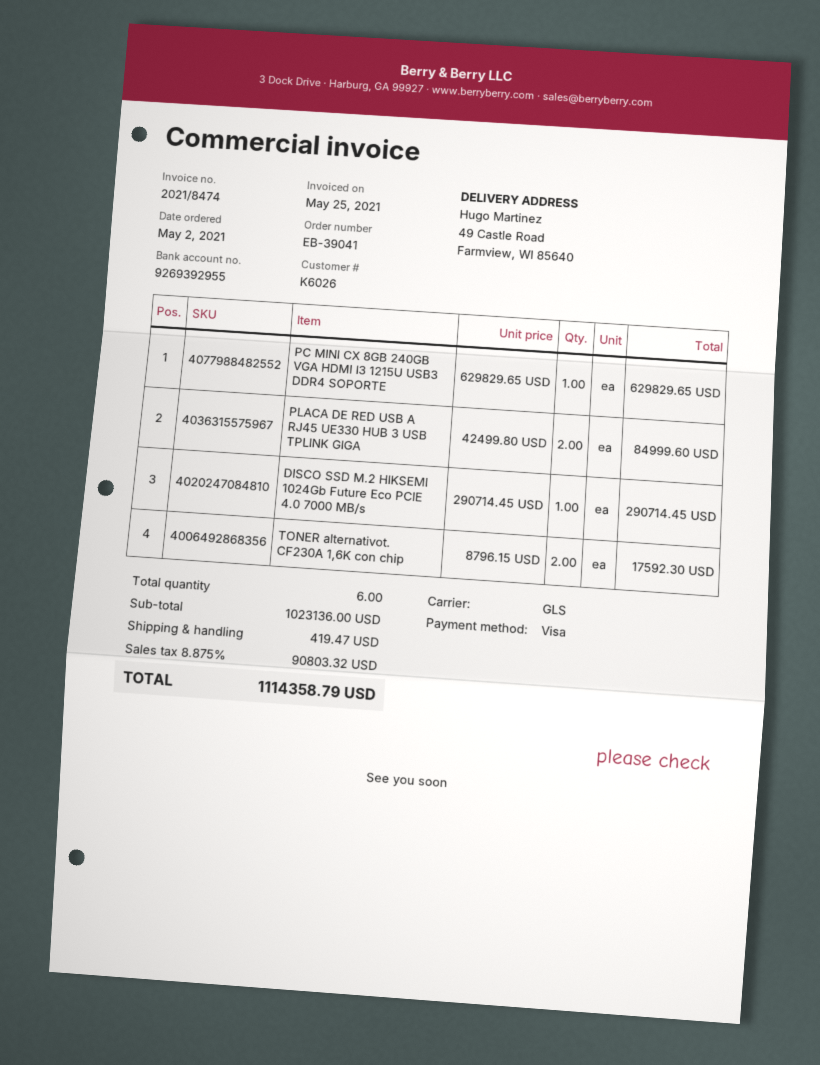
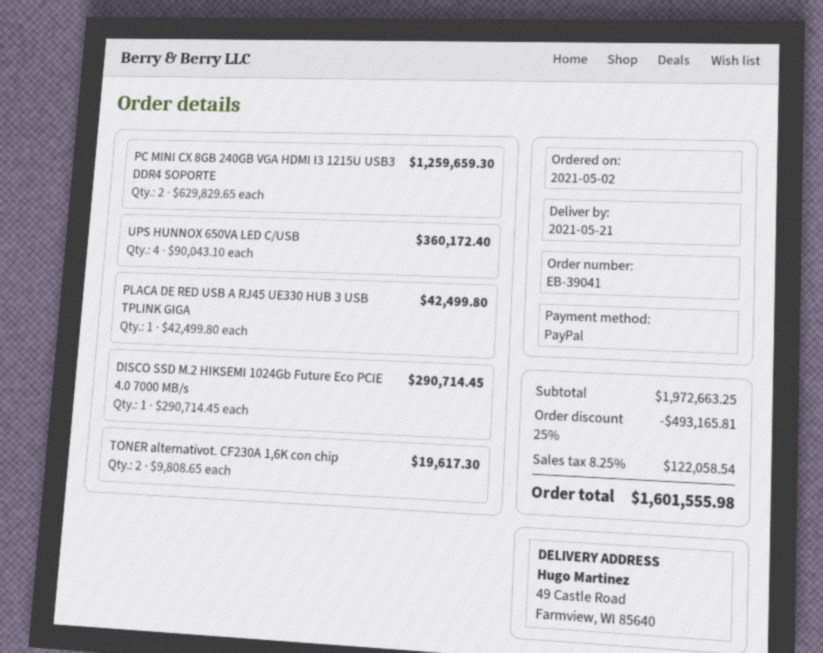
payment method: Visa -> PayPal
PC MINI CX 8GB 240GB VGA HDMI I3 1215U USB3 DDR4 SOPORTE: 1 x 629829.65 = 629829.65 -> 2 x 629829.65 = 1259659.30
PLACA DE RED USB A RJ45 UE330 HUB 3 USB TPLINK GIGA: 2 x 42499.80 = 84999.60 -> 1 x 42499.80 = 42499.80
TONER alternativot. CF230A 1,6K con chip: 2 x 8796.15 = 17592.30 -> 2 x 9808.65 = 19617.30
UPS HUNNOX 650VA LED C/USB: none -> 4 x 90043.10 = 360172.40
subtotal: 1023136.00 -> 1972663.25
discount: none -> 25% = 493165.81
shipping: 419.47 -> none
tax: 8.875% = 90803.32 -> 8.25% = 122058.54
total: 1114358.79 -> 1601555.98

